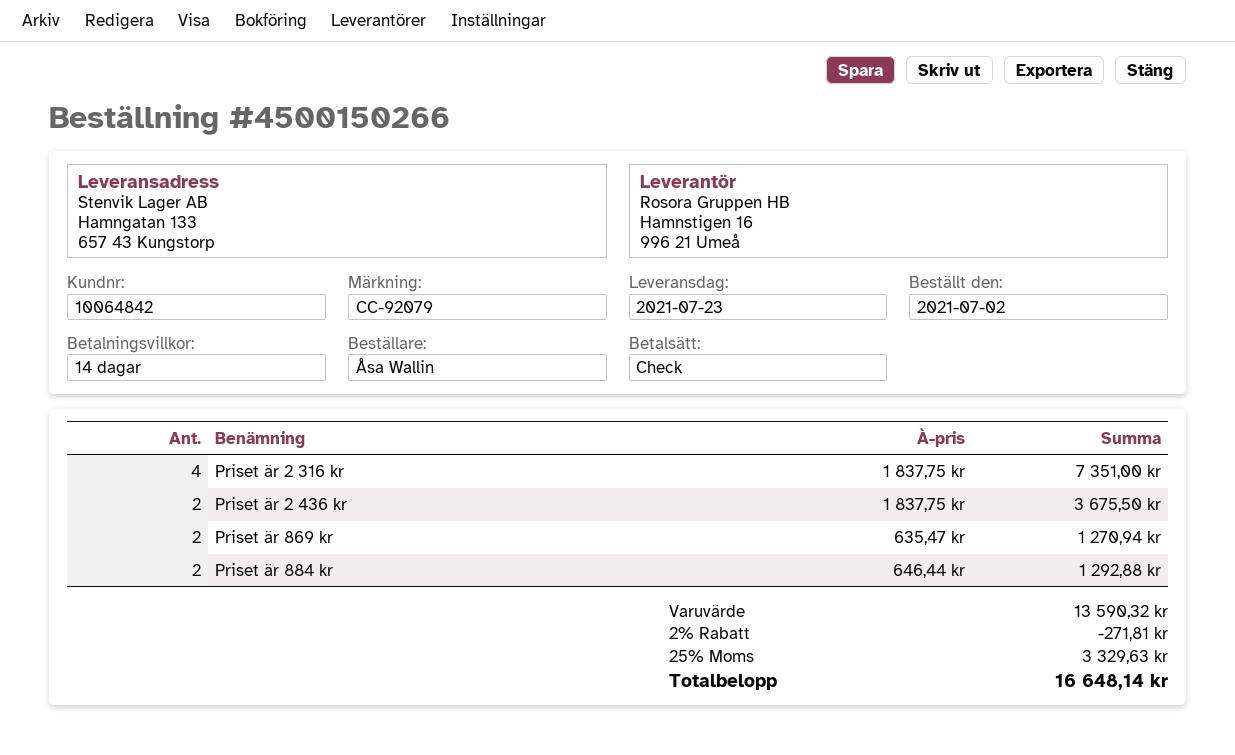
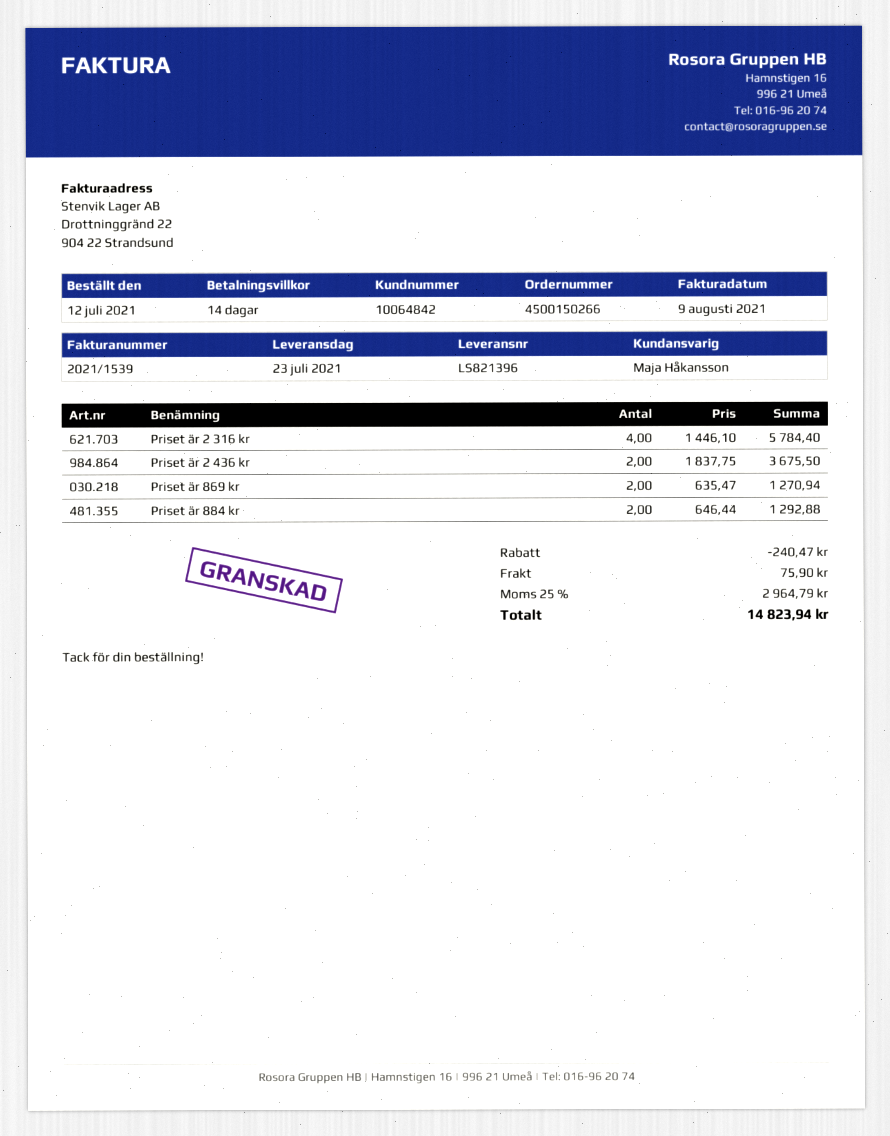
order date: 2021-07-02 -> 2021-07-12
Priset är 2 316 kr: 4 x 1837.75 = 7351.00 -> 4 x 1446.10 = 5784.40
discount: 271.81 -> 240.47
shipping: none -> 75.90
tax: 25% = 3329.63 -> 25% = 2964.79
total: 16648.14 -> 14823.94

